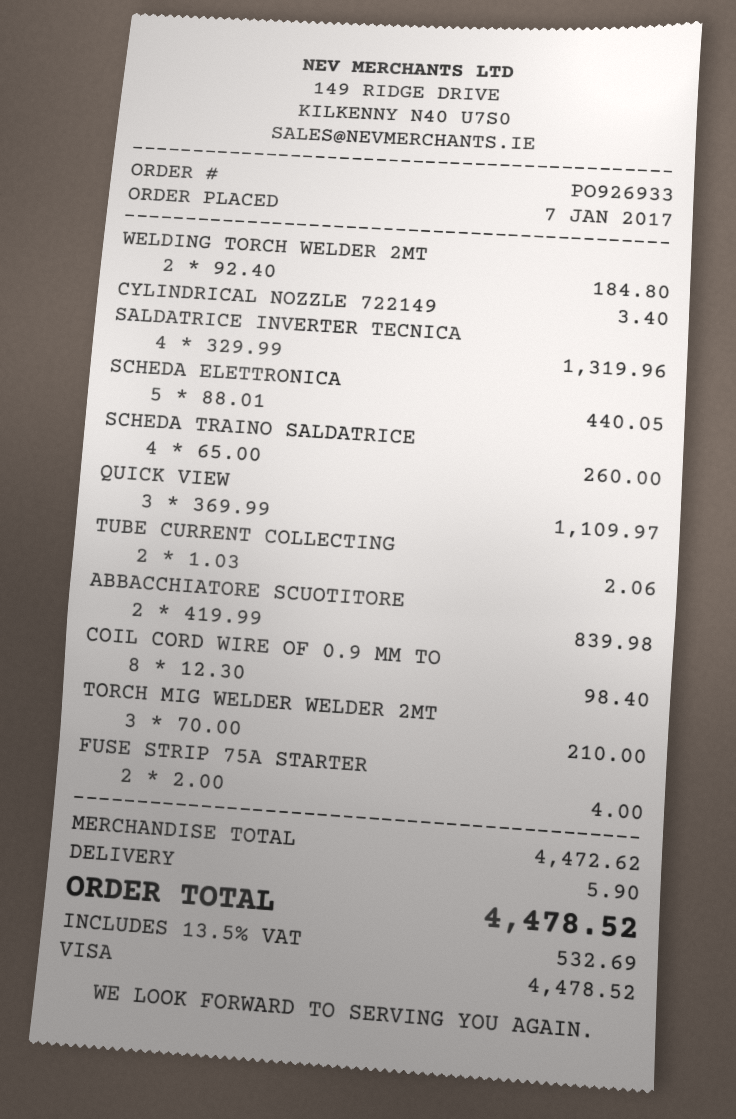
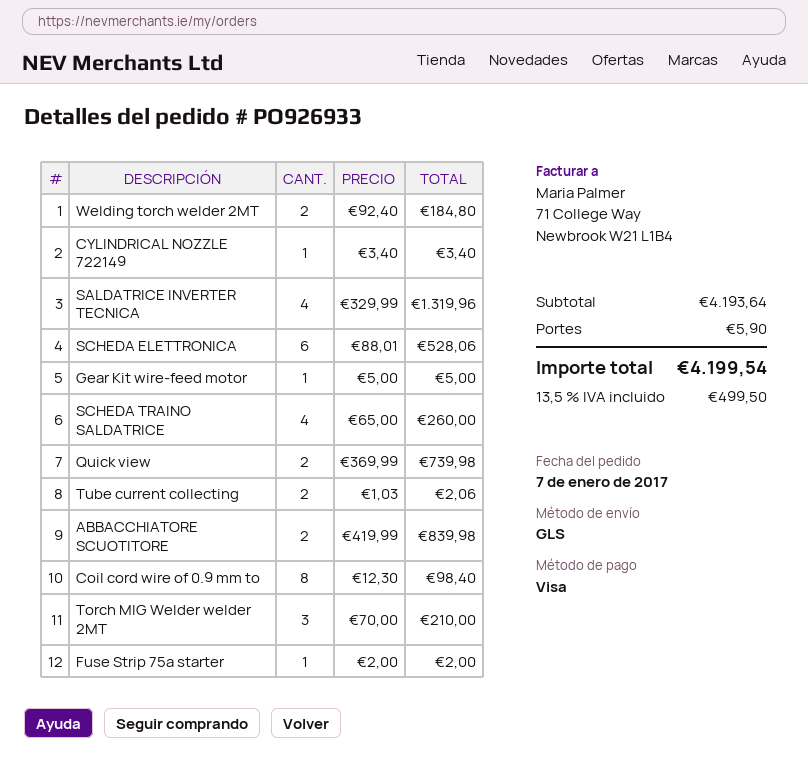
SCHEDA ELETTRONICA: 5 x 88.01 = 440.05 -> 6 x 88.01 = 528.06
QUICK VIEW: 3 x 369.99 = 1109.97 -> 2 x 369.99 = 739.98
FUSE STRIP 75A STARTER: 2 x 2.00 = 4.00 -> 1 x 2.00 = 2.00
Gear Kit wire-feed motor: none -> 1 x 5.00 = 5.00
subtotal: 4472.62 -> 4193.64
tax: 13.5% = 532.69 -> 13.5% = 499.50
total: 4478.52 -> 4199.54

